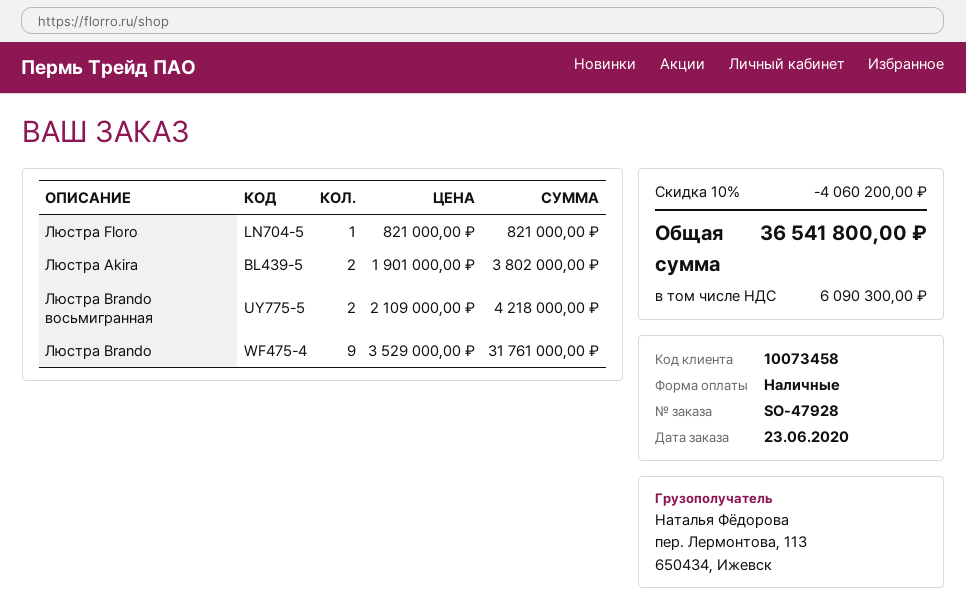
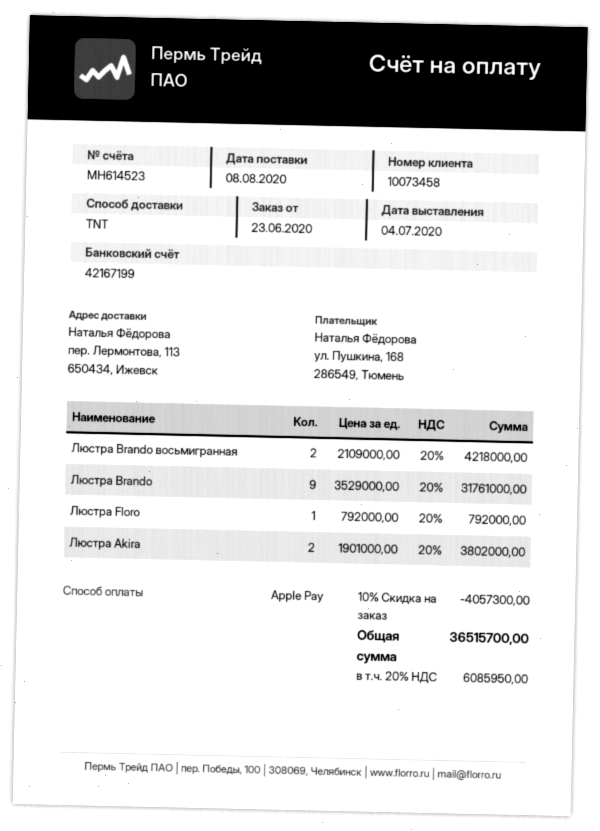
payment method: cash -> Apple Pay
Люстра Floro: 1 x 821000.00 = 821000.00 -> 1 x 792000.00 = 792000.00
discount: 10% = 4060200.00 -> 10% = 4057300.00
tax: 6090300.00 -> 6085950.00
total: 36541800.00 -> 36515700.00

